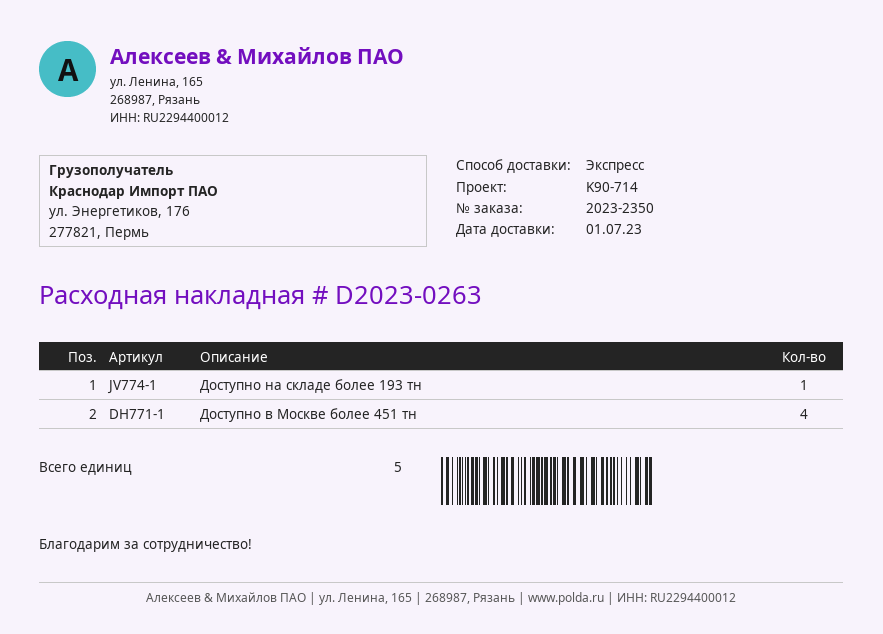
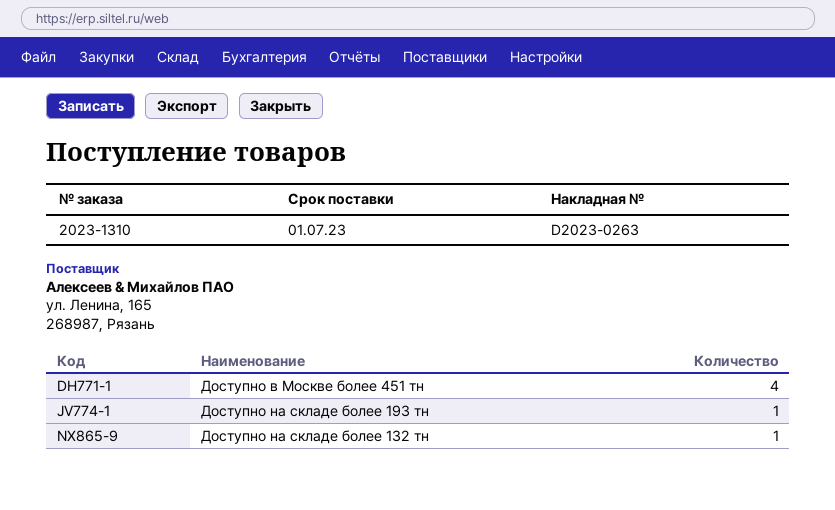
order number: 2023-2350 -> 2023-1310
Доступно на складе более 132 тн: none -> 1

